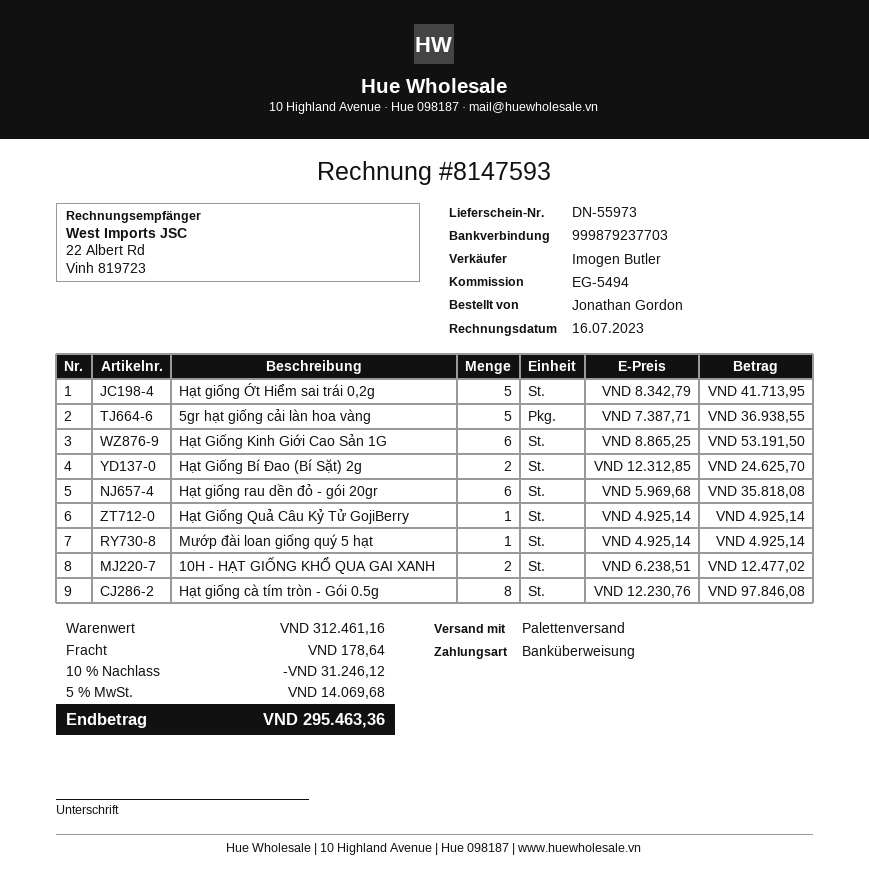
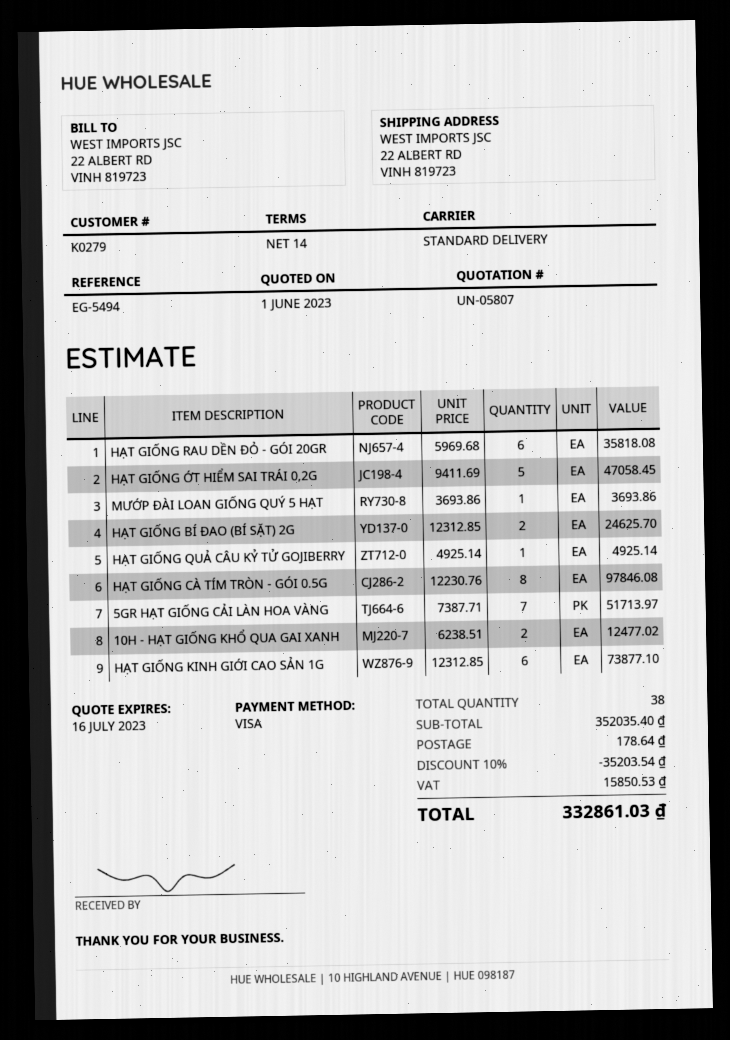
payment method: bank transfer -> Visa
shipping method: pallet freight -> standard
Hạt giống Ớt Hiểm sai trái 0,2g: 5 x 8342.79 = 41713.95 -> 5 x 9411.69 = 47058.45
5gr hạt giống cải làn hoa vàng: 5 x 7387.71 = 36938.55 -> 7 x 7387.71 = 51713.97
Hạt Giống Kinh Giới Cao Sản 1G: 6 x 8865.25 = 53191.50 -> 6 x 12312.85 = 73877.10
Mướp đài loan giống quý 5 hạt: 1 x 4925.14 = 4925.14 -> 1 x 3693.86 = 3693.86
subtotal: 312461.16 -> 352035.40
discount: 10% = 31246.12 -> 10% = 35203.54
tax: 14069.68 -> 15850.53
total: 295463.36 -> 332861.03

